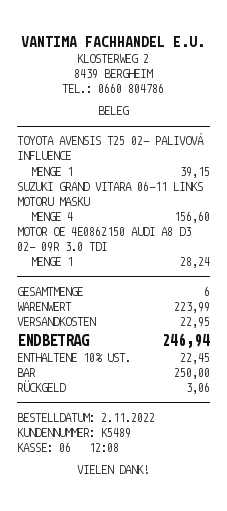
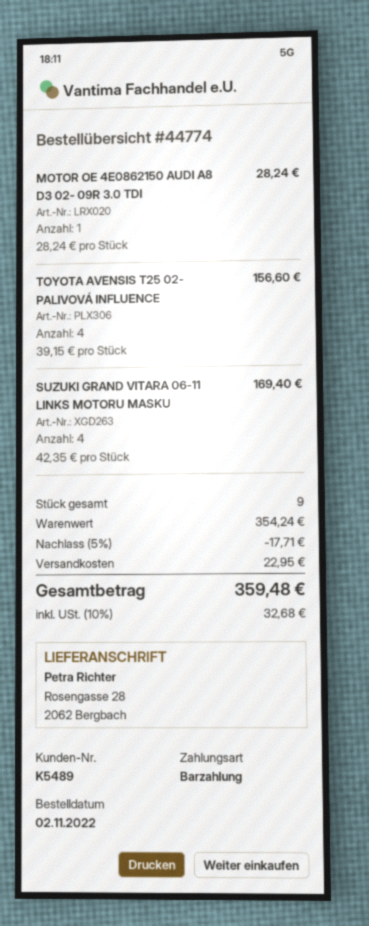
TOYOTA AVENSIS T25 02- PALIVOVÁ INFLUENCE: 1 for 39.15 -> 4 for 156.60
SUZUKI GRAND VITARA 06-11 LINKS MOTORU MASKU: 4 for 156.60 -> 4 for 169.40
total quantity: 6 -> 9
subtotal: 223.99 -> 354.24
discount: none -> 5% = 17.71
tax: 10% = 22.45 -> 10% = 32.68
total: 246.94 -> 359.48

